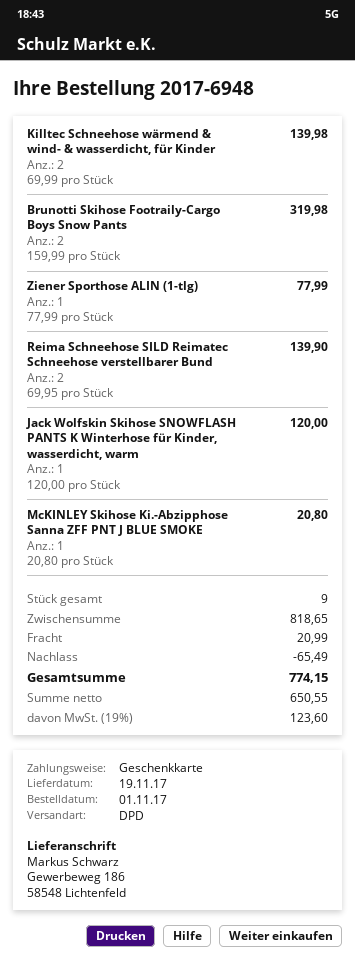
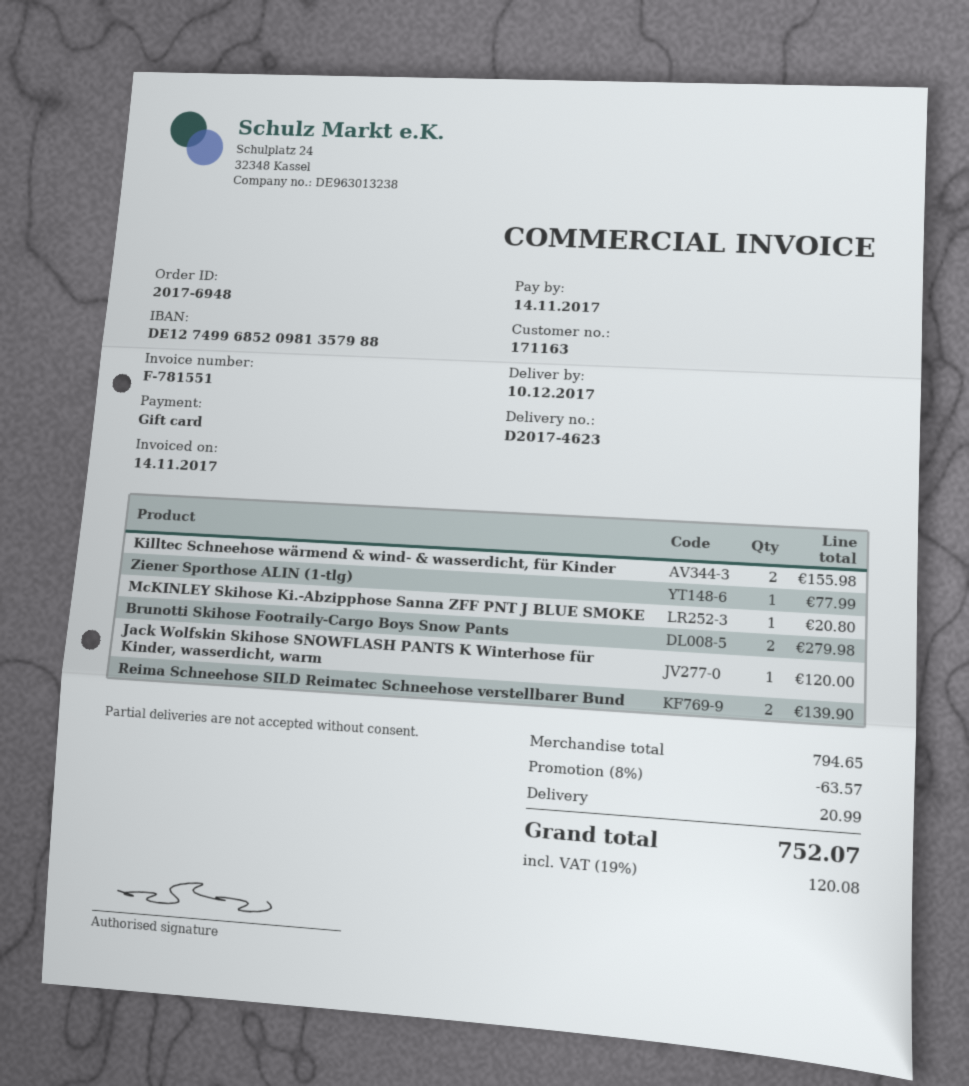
delivery date: 2017-11-19 -> 2017-12-10
Killtec Schneehose wärmend & wind- & wasserdicht, für Kinder: 2 for 139.98 -> 2 for 155.98
Brunotti Skihose Footraily-Cargo Boys Snow Pants: 2 for 319.98 -> 2 for 279.98
subtotal: 818.65 -> 794.65
discount: 65.49 -> 63.57
tax: 19% = 123.60 -> 19% = 120.08
total: 774.15 -> 752.07

